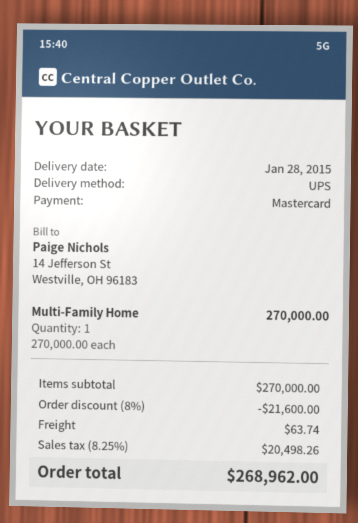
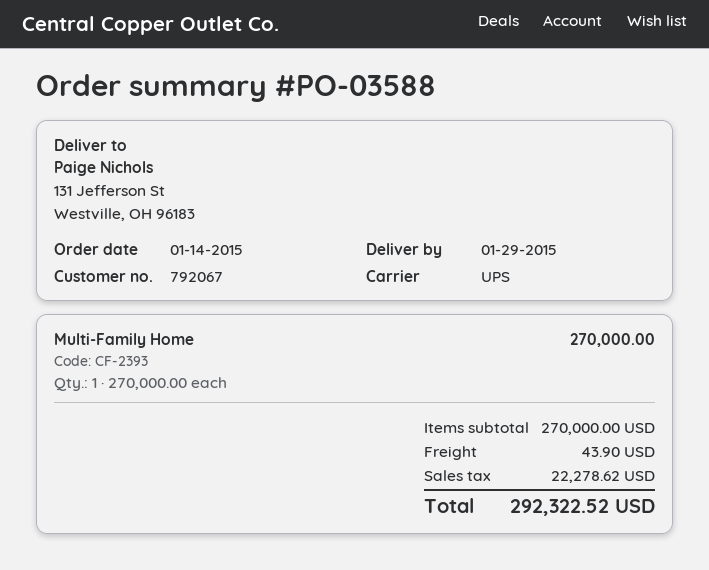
delivery date: 2015-01-28 -> 2015-01-29
discount: 8% = 21600.00 -> none
shipping: 63.74 -> 43.90
tax: 20498.26 -> 22278.62
total: 268962.00 -> 292322.52

